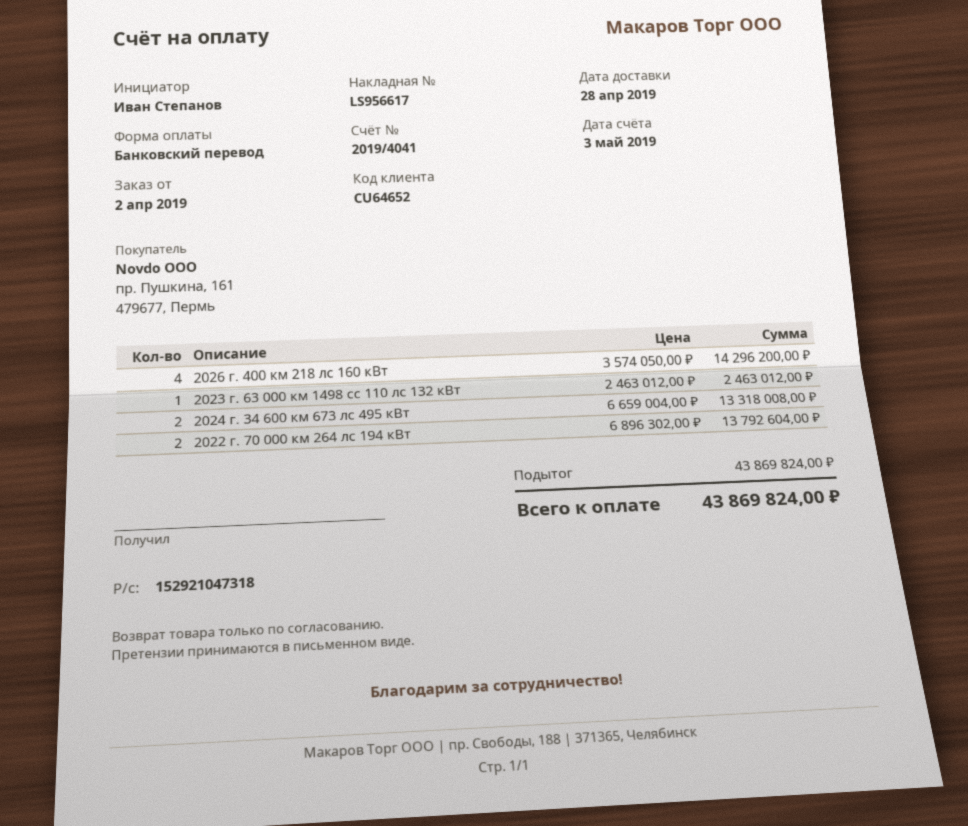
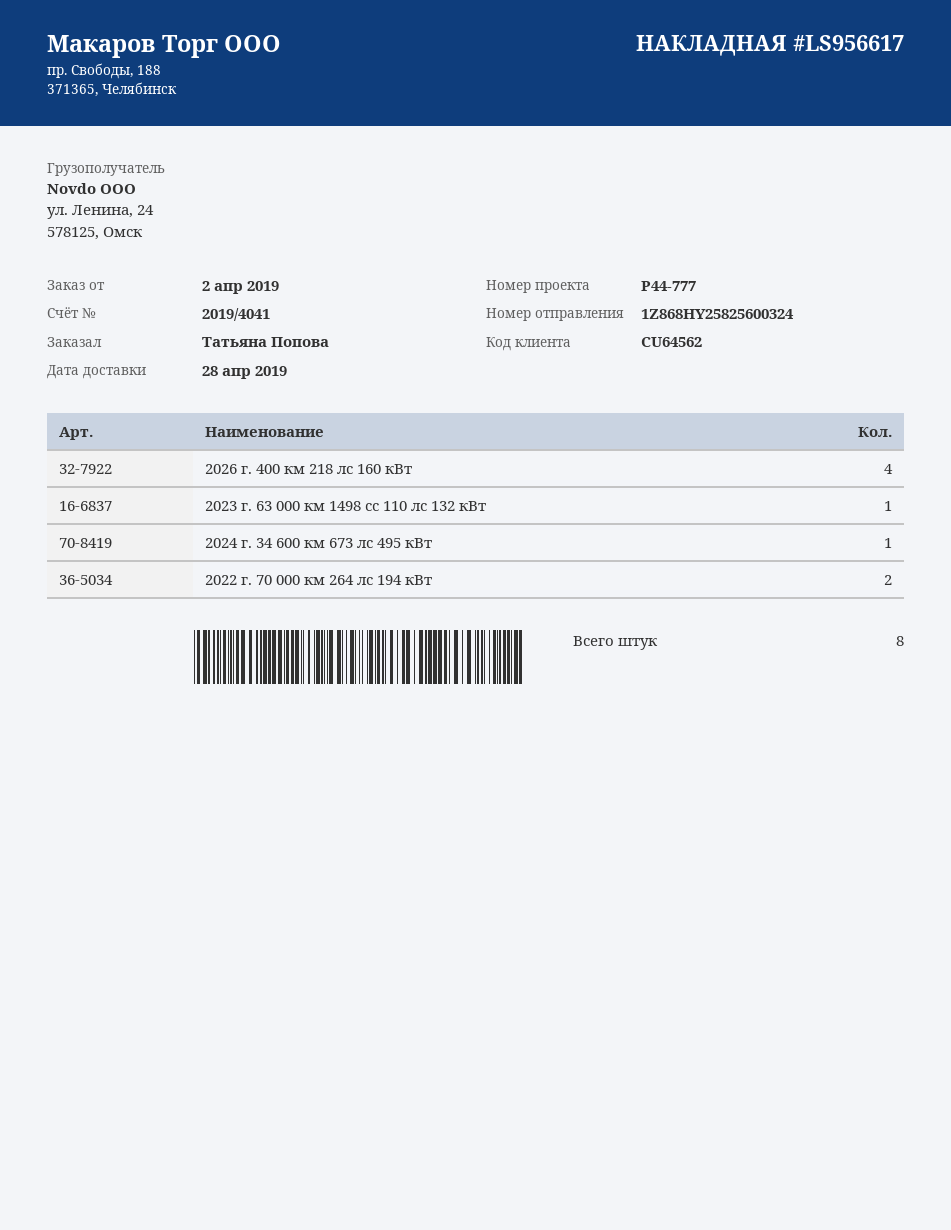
customer number: CU64652 -> CU64562
ordered by: Иван Степанов -> Татьяна Попова
2024 г. 34 600 км 673 лс 495 кВт: 2 -> 1

